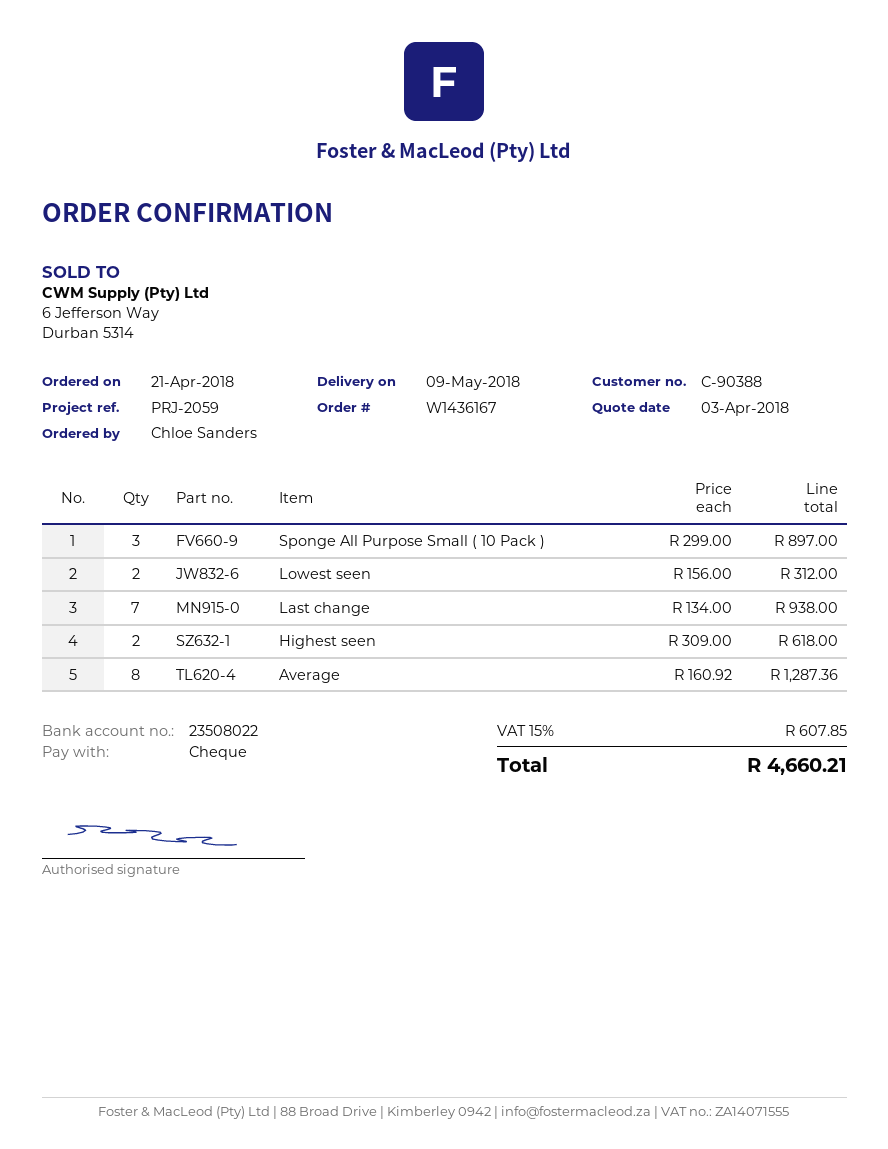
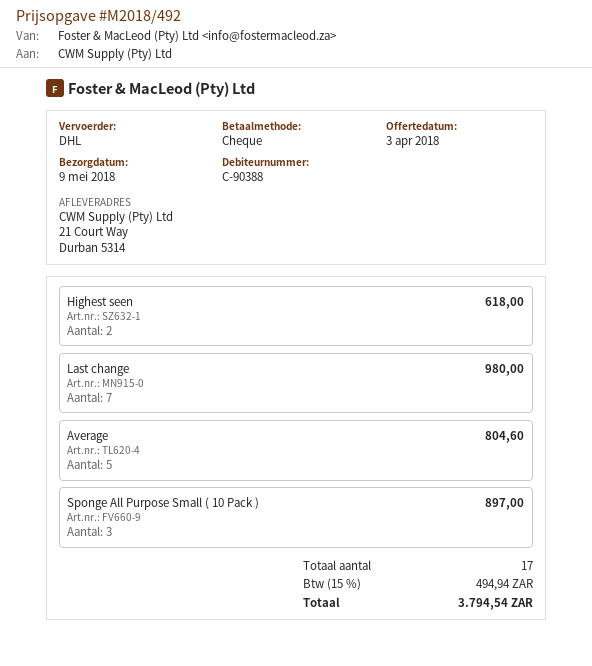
Lowest seen: 2 for 312.00 -> none
Last change: 7 for 938.00 -> 7 for 980.00
Average: 8 for 1287.36 -> 5 for 804.60
tax: 15% = 607.85 -> 15% = 494.94
total: 4660.21 -> 3794.54

